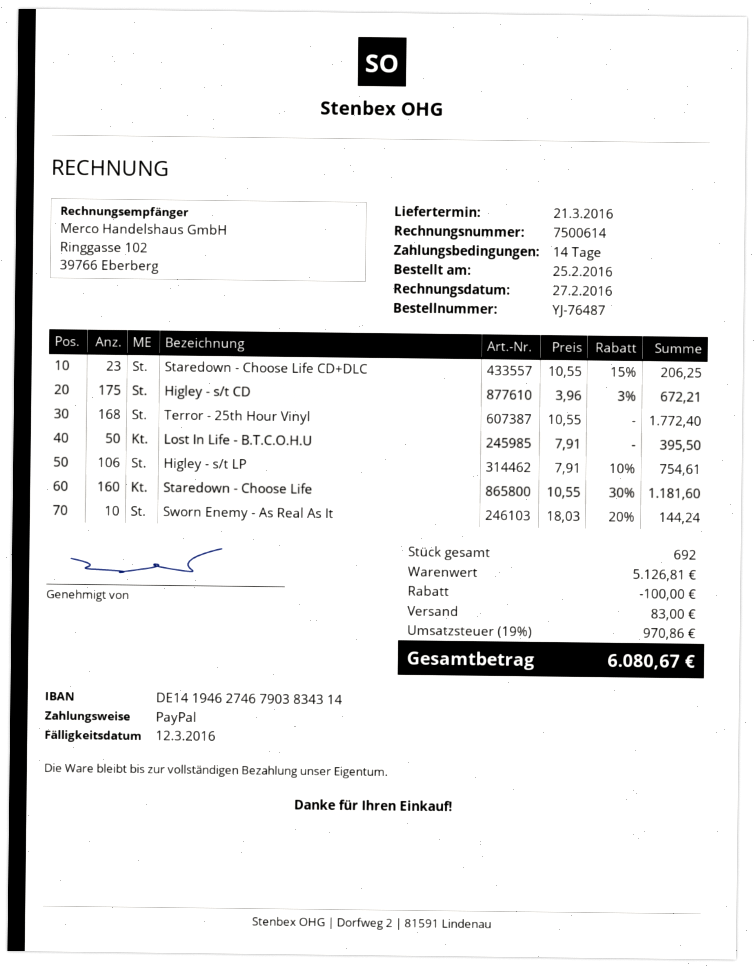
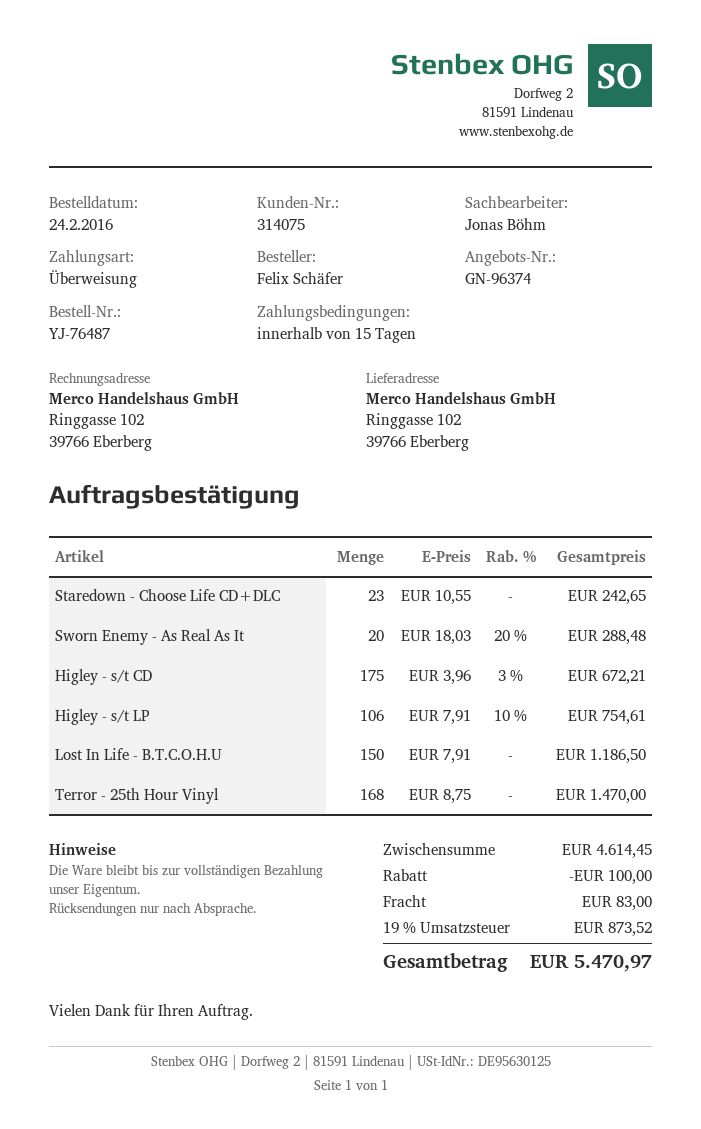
order date: 2016-02-25 -> 2016-02-24
payment terms: 14 days -> 15 days
payment method: PayPal -> bank transfer
Staredown - Choose Life CD+DLC: 23 x 10.55 - 15% = 206.25 -> 23 x 10.55 = 242.65
Terror - 25th Hour Vinyl: 168 x 10.55 = 1772.40 -> 168 x 8.75 = 1470.00
Lost In Life - B.T.C.O.H.U: 50 x 7.91 = 395.50 -> 150 x 7.91 = 1186.50
Staredown - Choose Life: 160 x 10.55 - 30% = 1181.60 -> none
Sworn Enemy - As Real As It: 10 x 18.03 - 20% = 144.24 -> 20 x 18.03 - 20% = 288.48
subtotal: 5126.81 -> 4614.45
tax: 19% = 970.86 -> 19% = 873.52
total: 6080.67 -> 5470.97

